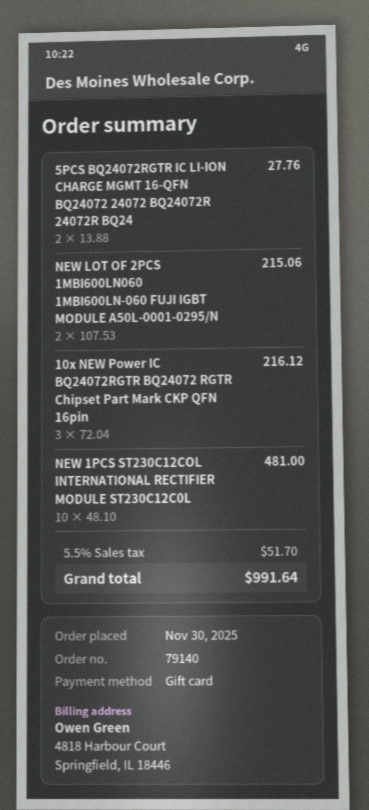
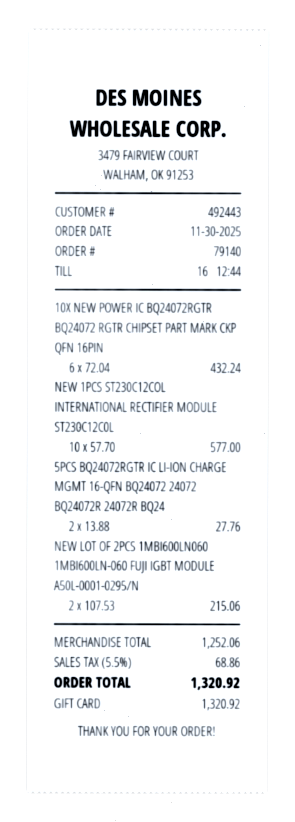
10x NEW Power IC BQ24072RGTR BQ24072 RGTR Chipset Part Mark CKP QFN 16pin: 3 x 72.04 = 216.12 -> 6 x 72.04 = 432.24
NEW 1PCS ST230C12COL INTERNATIONAL RECTIFIER MODULE ST230C12C0L: 10 x 48.10 = 481.00 -> 10 x 57.70 = 577.00
tax: 5.5% = 51.70 -> 5.5% = 68.86
total: 991.64 -> 1320.92

